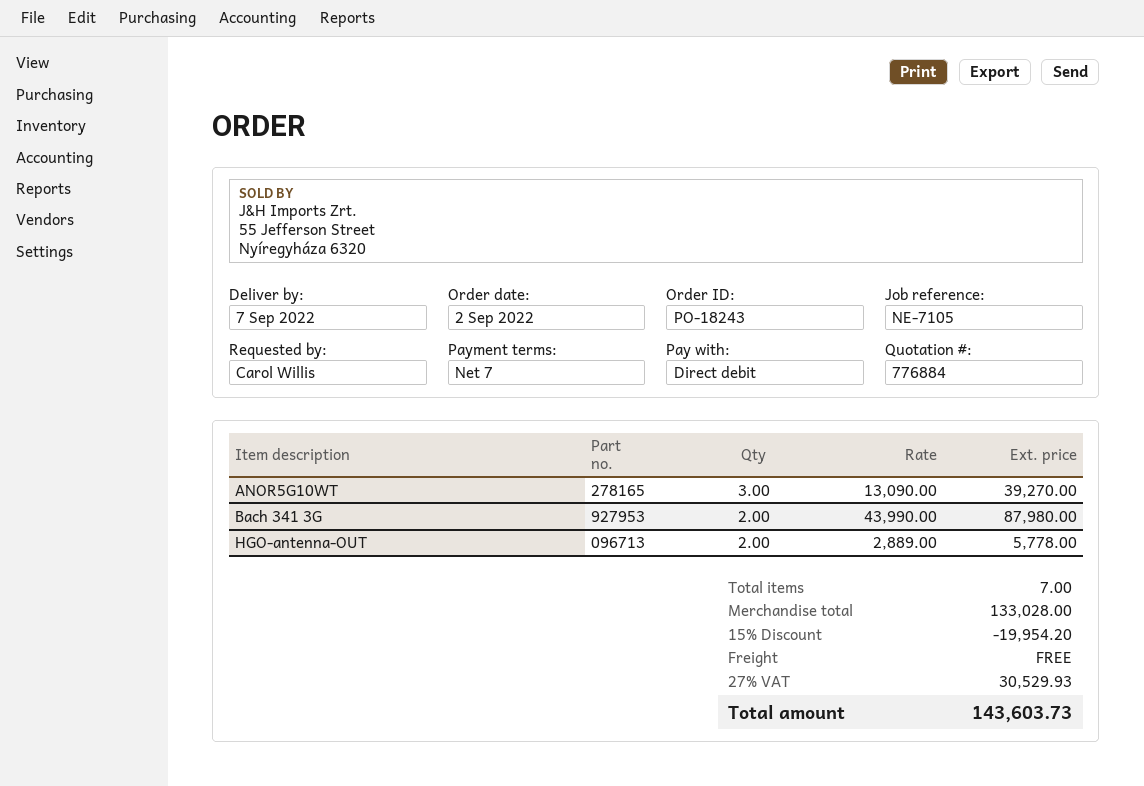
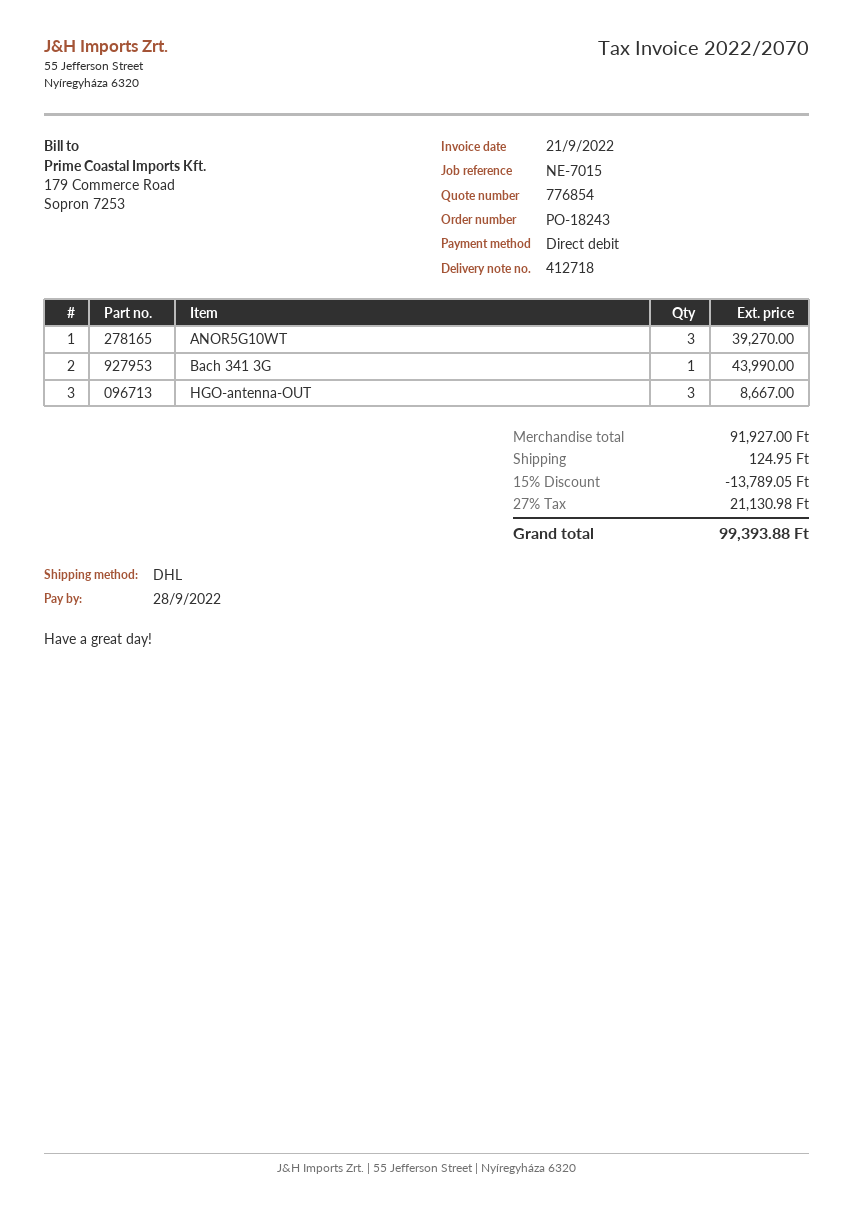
quote number: 776884 -> 776854
reference: NE-7105 -> NE-7015
Bach 341 3G: 2 for 87980.00 -> 1 for 43990.00
HGO-antenna-OUT: 2 for 5778.00 -> 3 for 8667.00
subtotal: 133028.00 -> 91927.00
discount: 15% = 19954.20 -> 15% = 13789.05
shipping: 0.00 -> 124.95
tax: 27% = 30529.93 -> 27% = 21130.98
total: 143603.73 -> 99393.88

